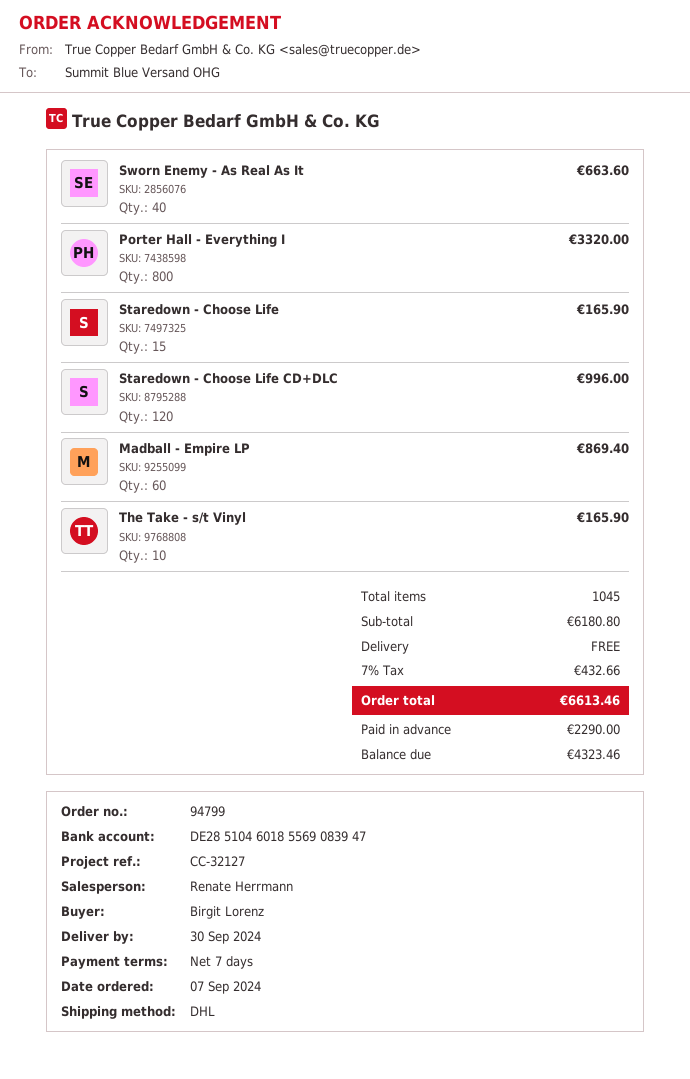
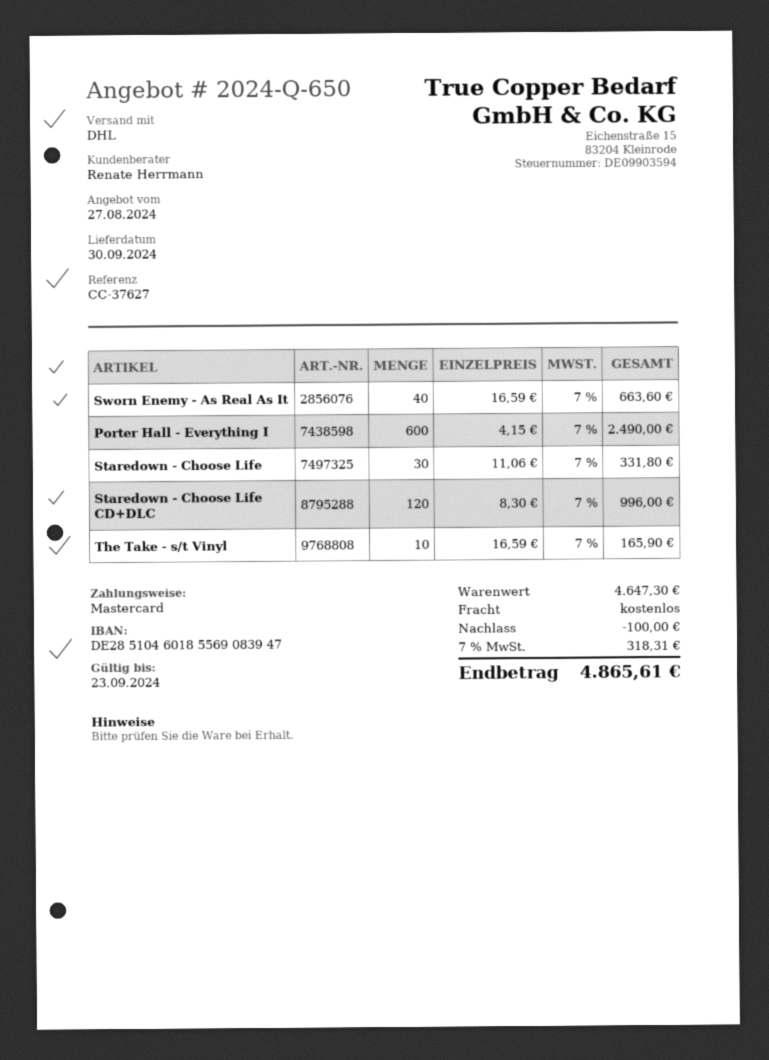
reference: CC-32127 -> CC-37627
Porter Hall - Everything I: 800 for 3320.00 -> 600 for 2490.00
Staredown - Choose Life: 15 for 165.90 -> 30 for 331.80
Madball - Empire LP: 60 for 869.40 -> none
subtotal: 6180.80 -> 4647.30
discount: none -> 100.00
tax: 7% = 432.66 -> 7% = 318.31
total: 6613.46 -> 4865.61

